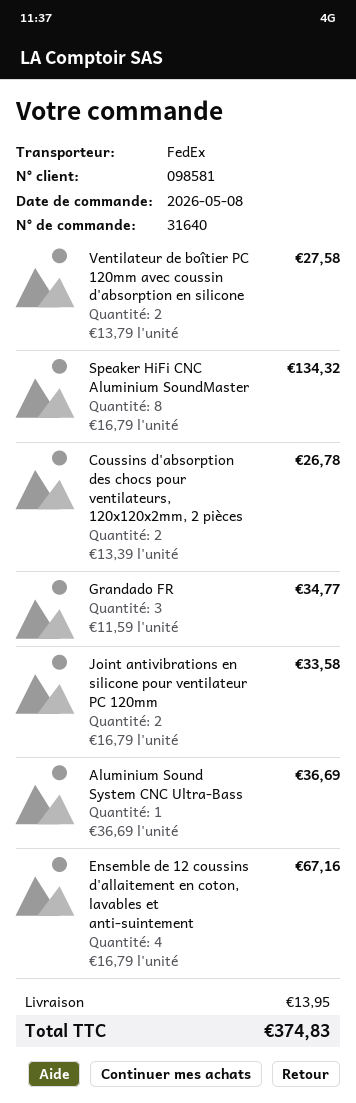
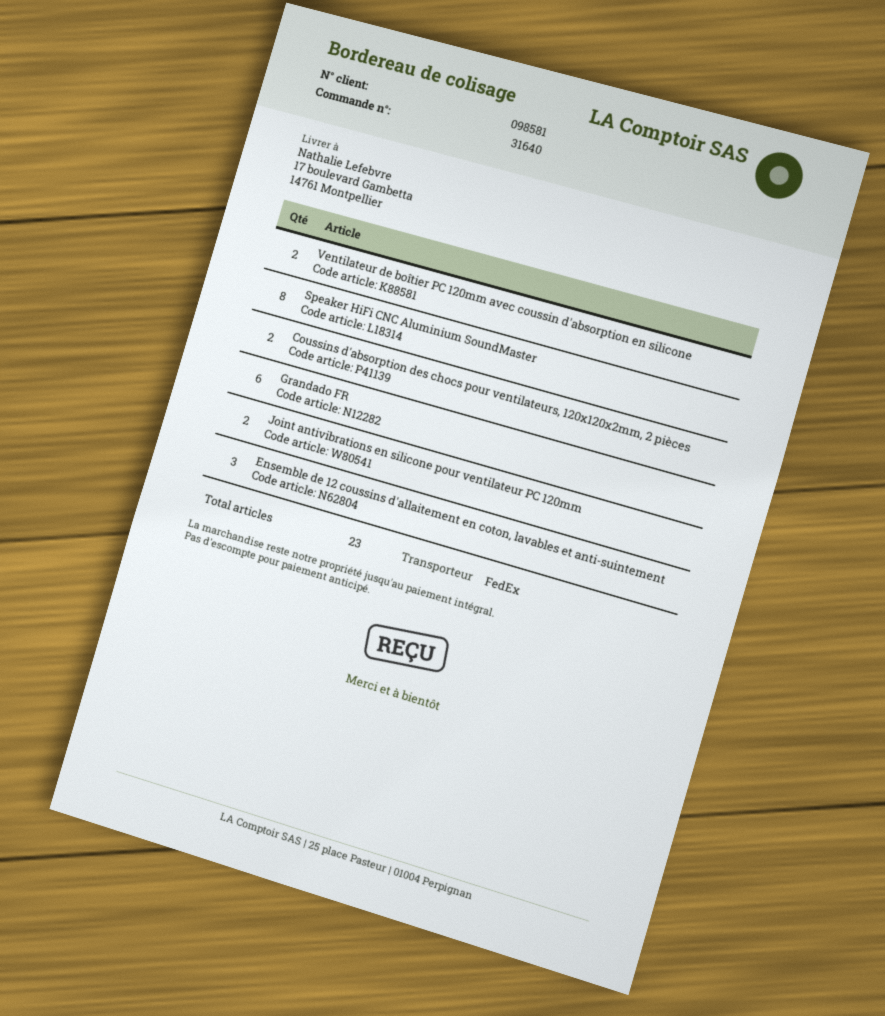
Grandado FR: 3 -> 6
Aluminium Sound System CNC Ultra‑Bass: 1 -> none
Ensemble de 12 coussins d'allaitement en coton, lavables et anti-suintement: 4 -> 3

